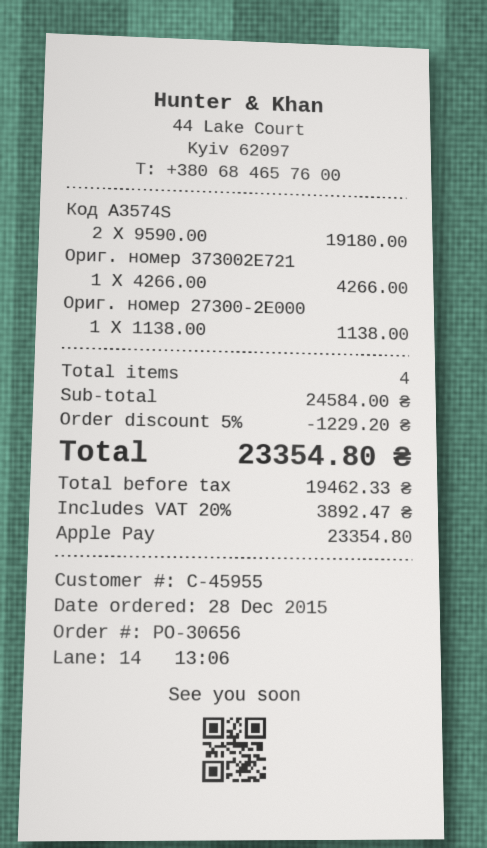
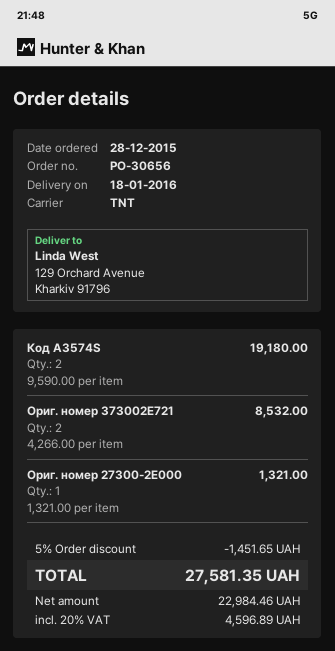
Ориг. номер 373002E721: 1 x 4266.00 = 4266.00 -> 2 x 4266.00 = 8532.00
Ориг. номер 27300-2E000: 1 x 1138.00 = 1138.00 -> 1 x 1321.00 = 1321.00
discount: 5% = 1229.20 -> 5% = 1451.65
net: 19462.33 -> 22984.46
tax: 20% = 3892.47 -> 20% = 4596.89
total: 23354.80 -> 27581.35

